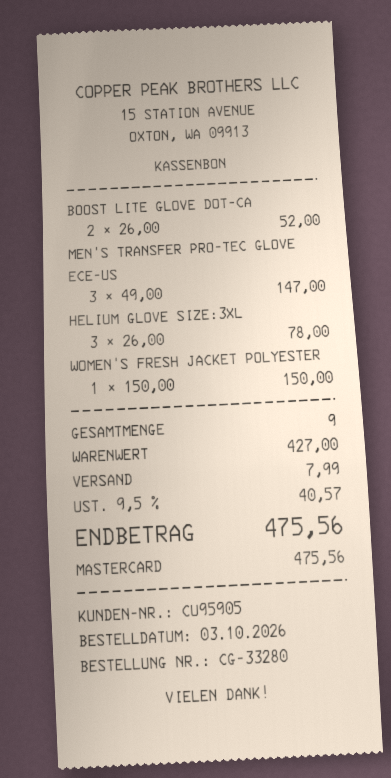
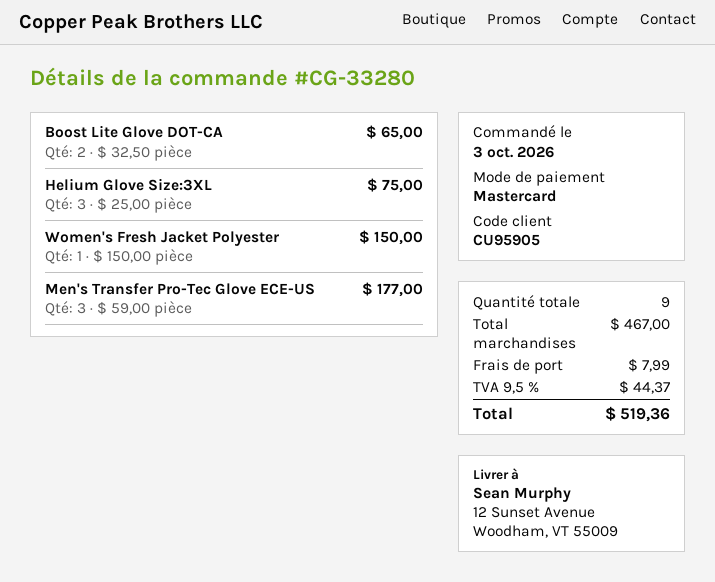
BOOST LITE GLOVE DOT-CA: 2 x 26.00 = 52.00 -> 2 x 32.50 = 65.00
MEN'S TRANSFER PRO-TEC GLOVE ECE-US: 3 x 49.00 = 147.00 -> 3 x 59.00 = 177.00
HELIUM GLOVE SIZE:3XL: 3 x 26.00 = 78.00 -> 3 x 25.00 = 75.00
subtotal: 427.00 -> 467.00
tax: 9.5% = 40.57 -> 9.5% = 44.37
total: 475.56 -> 519.36

